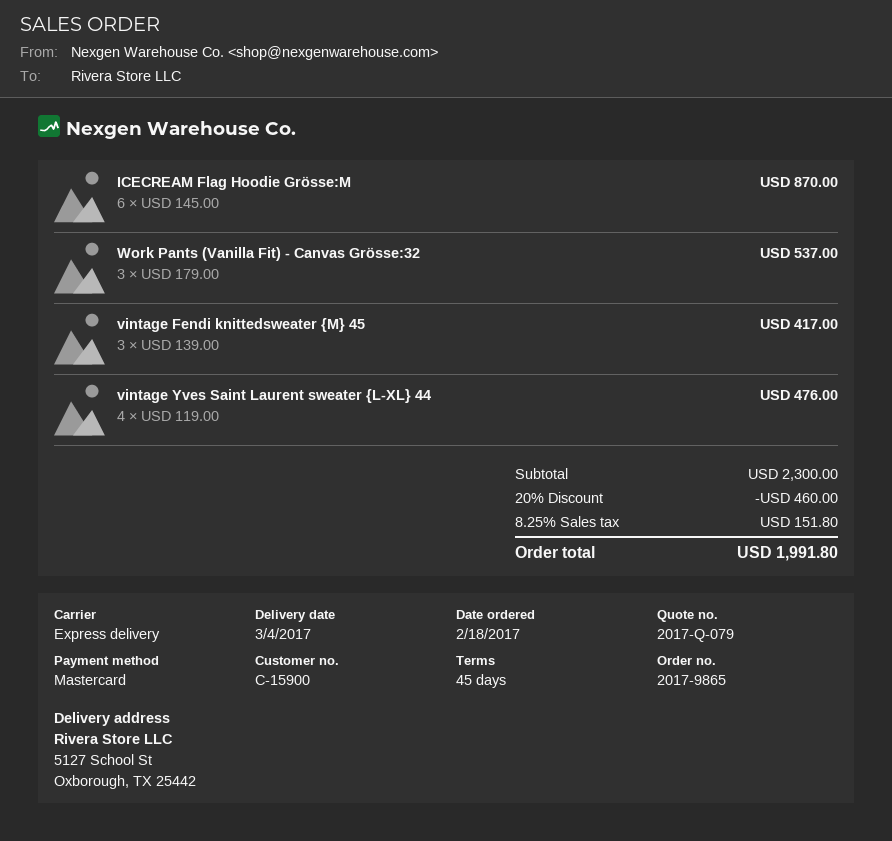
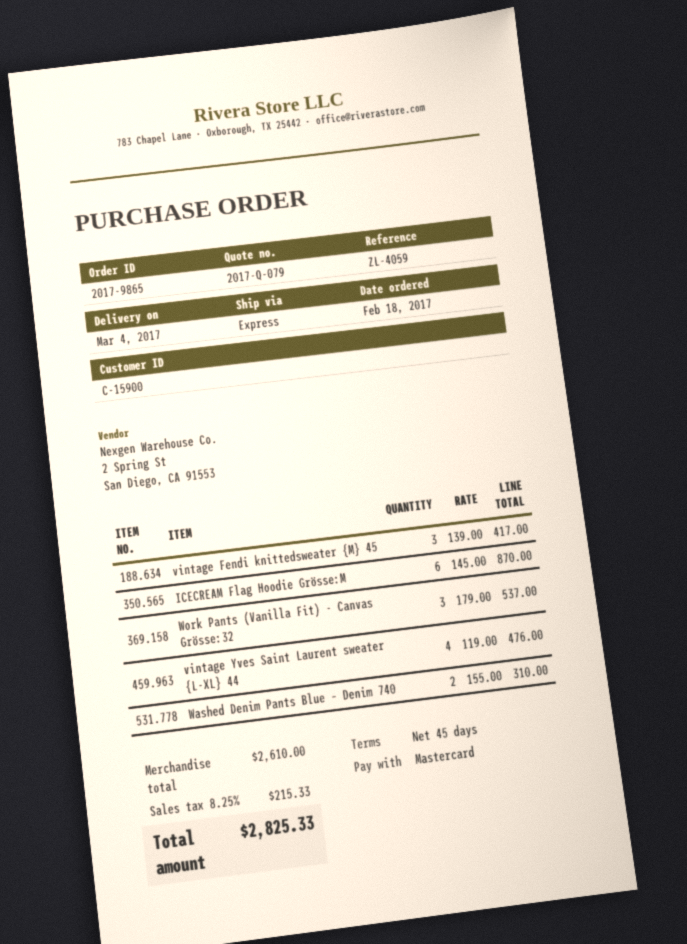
Washed Denim Pants Blue – Denim 740: none -> 2 x 155.00 = 310.00
subtotal: 2300.00 -> 2610.00
discount: 20% = 460.00 -> none
tax: 8.25% = 151.80 -> 8.25% = 215.33
total: 1991.80 -> 2825.33

